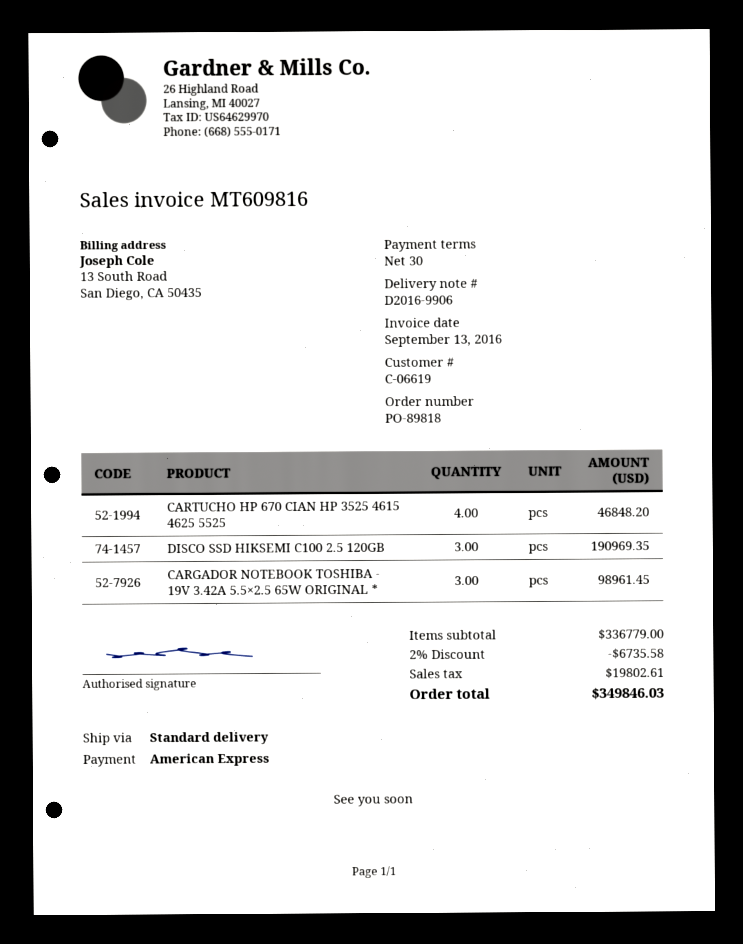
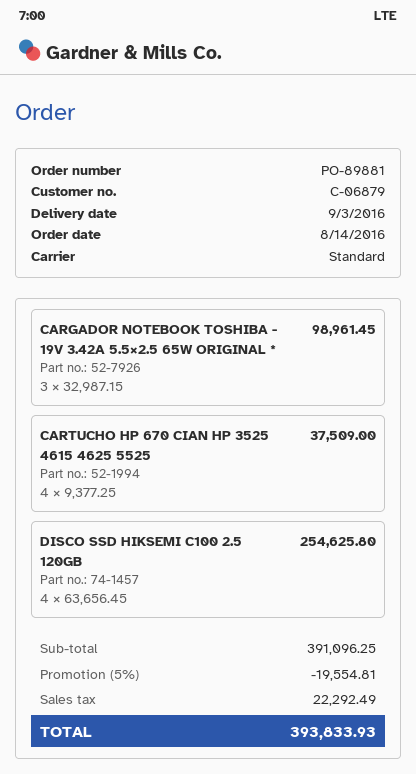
order number: PO-89818 -> PO-89881
customer number: C-06619 -> C-06879
CARTUCHO HP 670 CIAN HP 3525 4615 4625 5525: 4 for 46848.20 -> 4 for 37509.00
DISCO SSD HIKSEMI C100 2.5 120GB: 3 for 190969.35 -> 4 for 254625.80
subtotal: 336779.00 -> 391096.25
discount: 2% = 6735.58 -> 5% = 19554.81
tax: 19802.61 -> 22292.49
total: 349846.03 -> 393833.93

